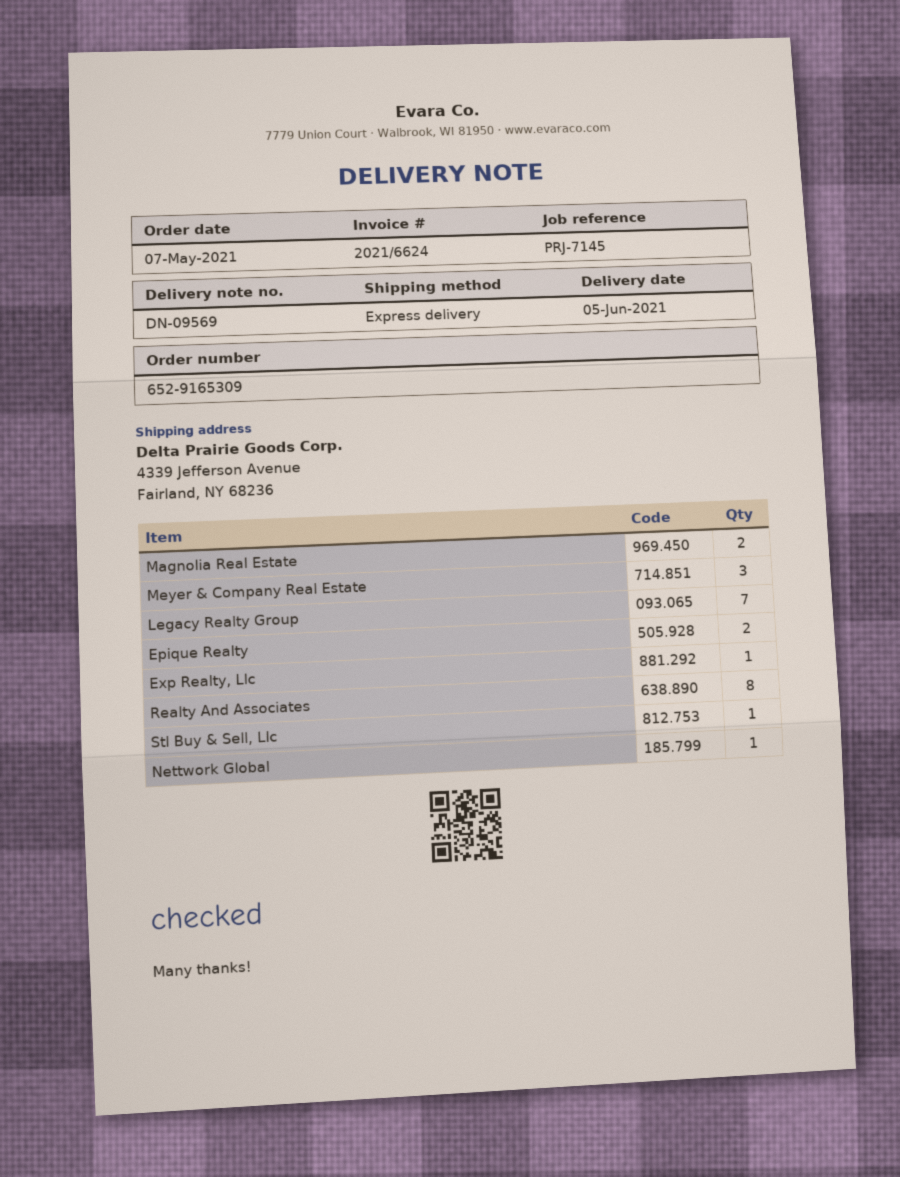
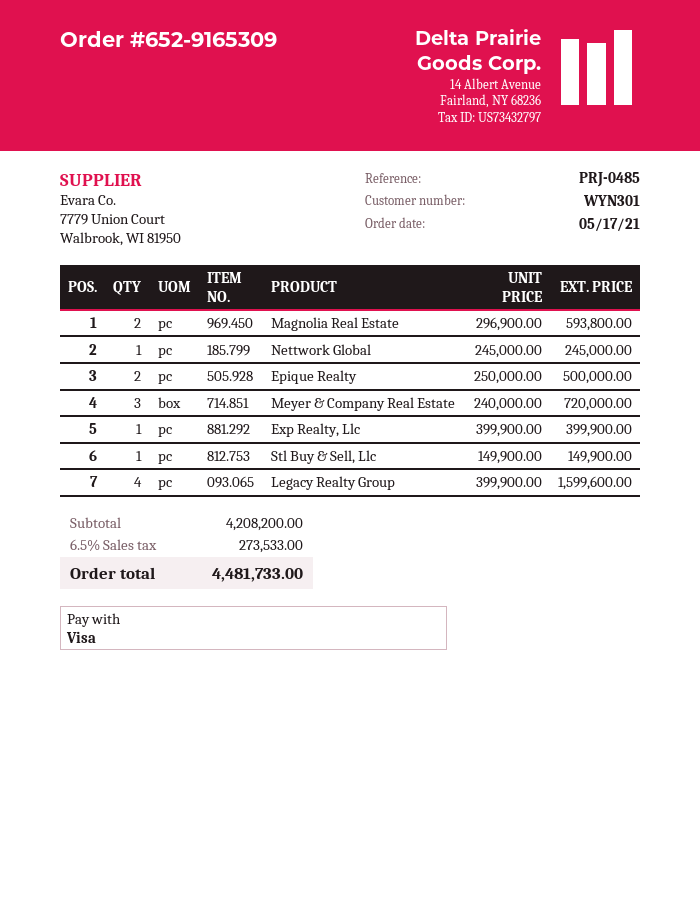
order date: 2021-05-07 -> 2021-05-17
reference: PRJ-7145 -> PRJ-0485
Legacy Realty Group: 7 -> 4
Realty And Associates: 8 -> none

